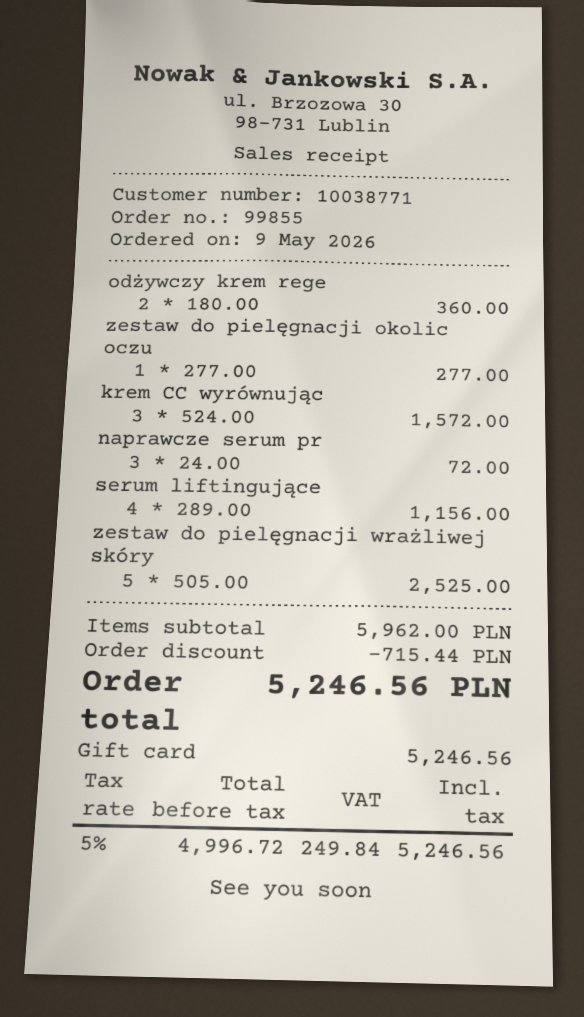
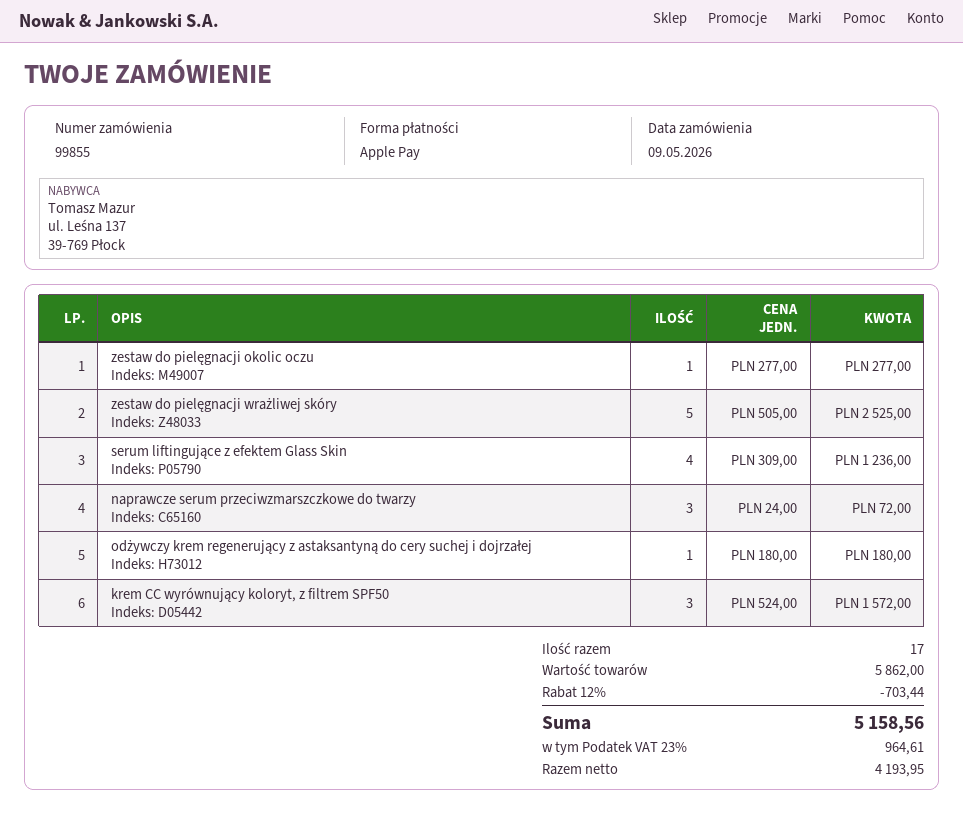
payment method: gift card -> Apple Pay
odżywczy krem rege: 2 x 180.00 = 360.00 -> 1 x 180.00 = 180.00
serum liftingujące: 4 x 289.00 = 1156.00 -> 4 x 309.00 = 1236.00
subtotal: 5962.00 -> 5862.00
discount: 715.44 -> 703.44
net: 4996.72 -> 4193.95
tax: 5% = 249.84 -> 23% = 964.61
total: 5246.56 -> 5158.56

